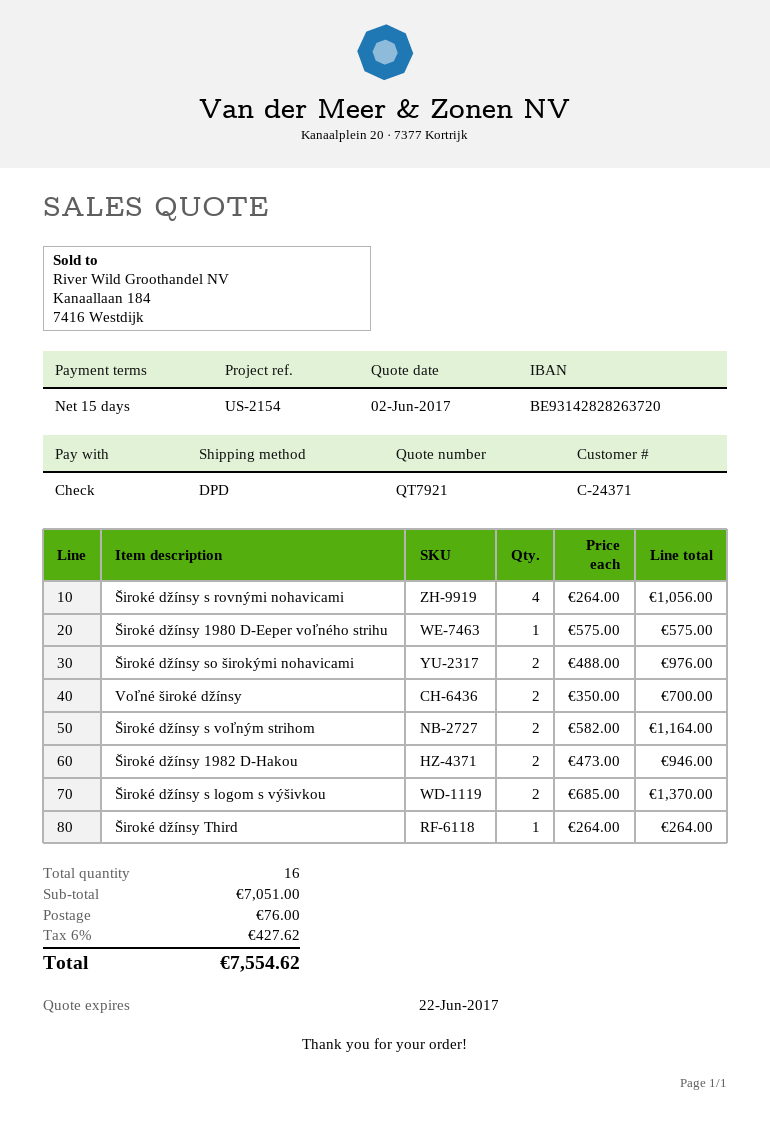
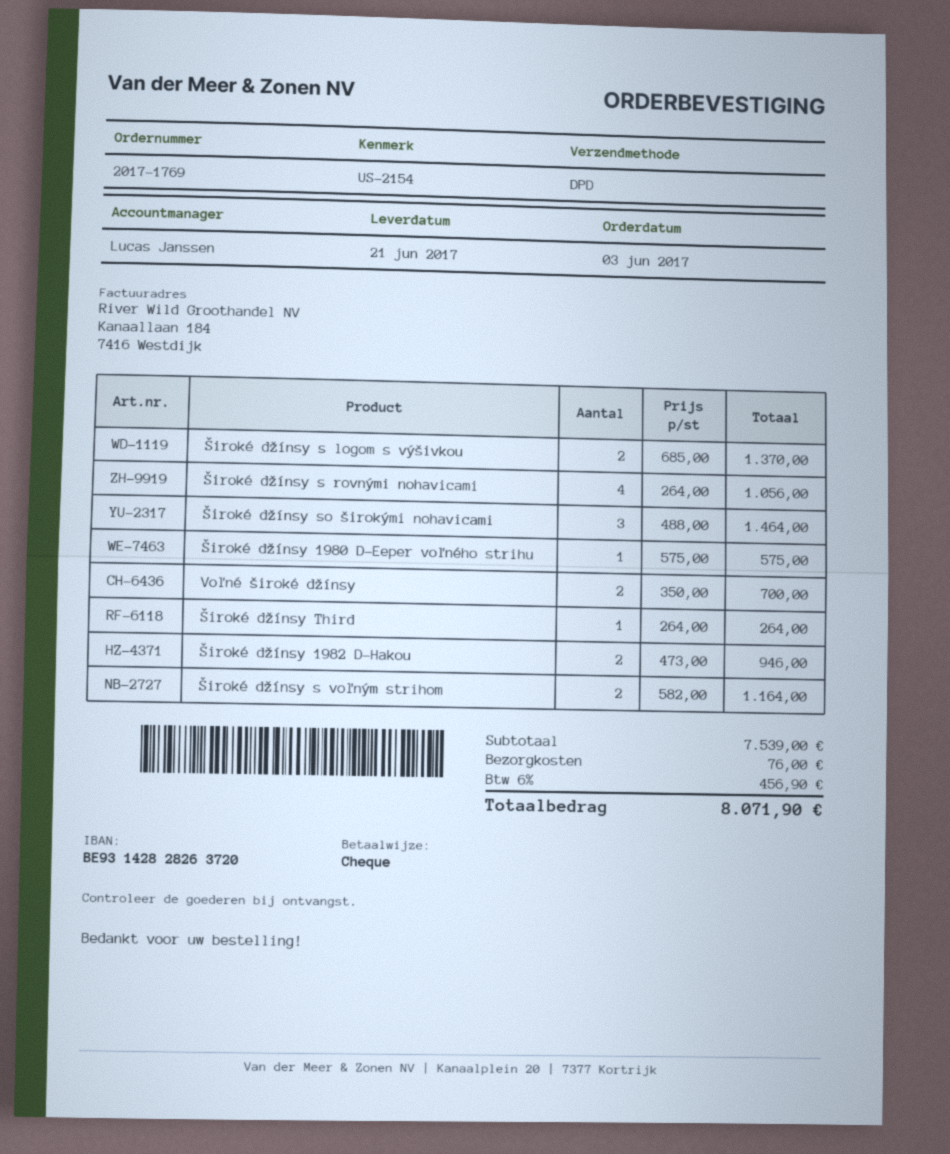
Široké džínsy so širokými nohavicami: 2 x 488.00 = 976.00 -> 3 x 488.00 = 1464.00
subtotal: 7051.00 -> 7539.00
tax: 6% = 427.62 -> 6% = 456.90
total: 7554.62 -> 8071.90

